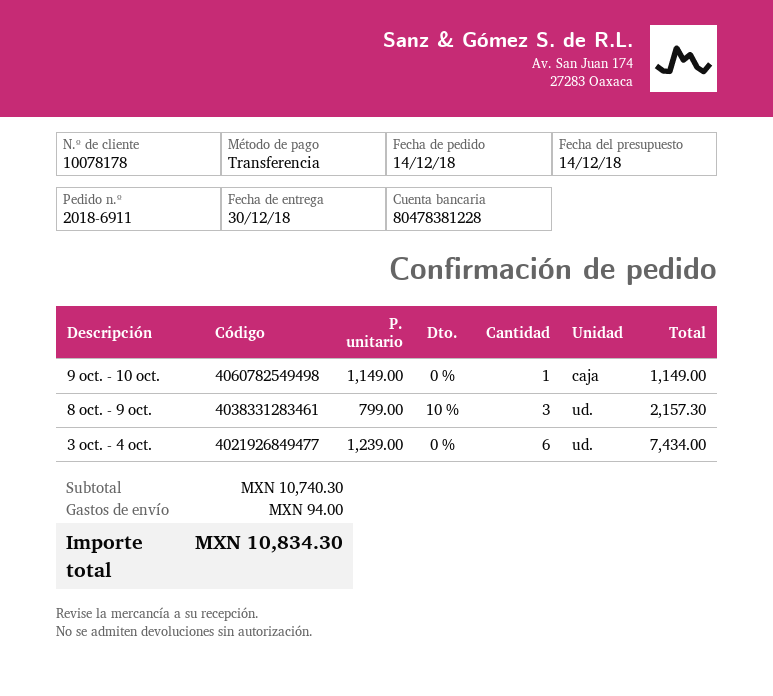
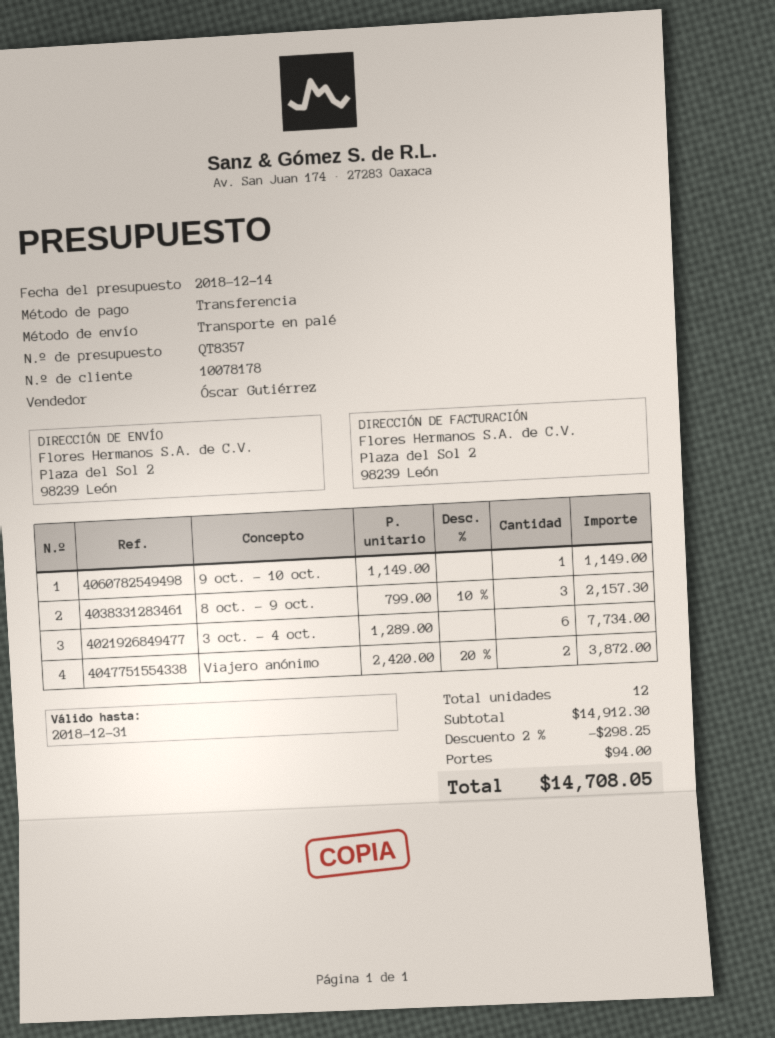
3 oct. - 4 oct.: 6 x 1239.00 = 7434.00 -> 6 x 1289.00 = 7734.00
Viajero anónimo: none -> 2 x 2420.00 - 20% = 3872.00
subtotal: 10740.30 -> 14912.30
discount: none -> 2% = 298.25
total: 10834.30 -> 14708.05

